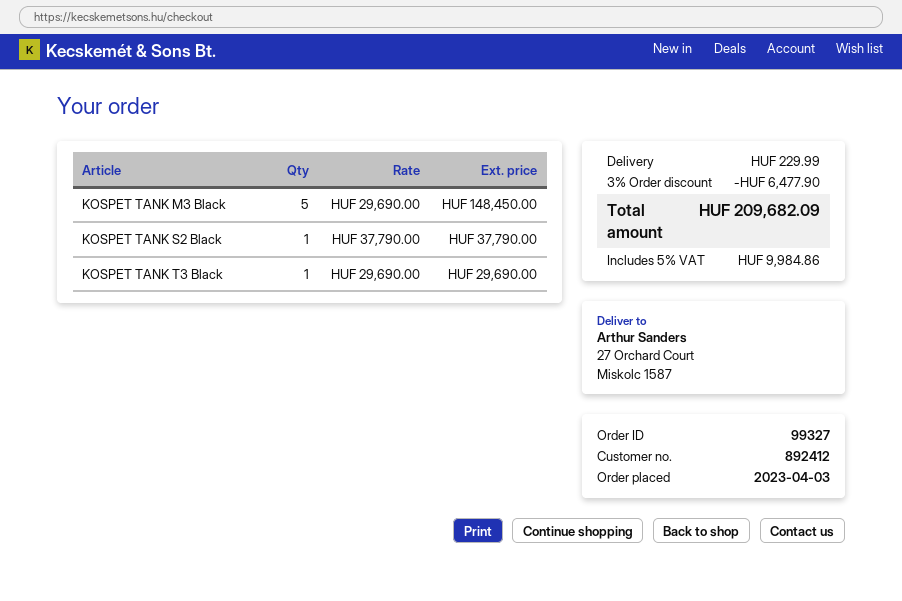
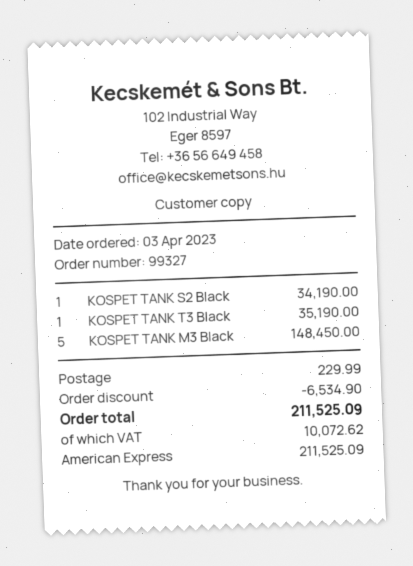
KOSPET TANK S2 Black: 1 for 37790.00 -> 1 for 34190.00
KOSPET TANK T3 Black: 1 for 29690.00 -> 1 for 35190.00
discount: 6477.90 -> 6534.90
tax: 9984.86 -> 10072.62
total: 209682.09 -> 211525.09

